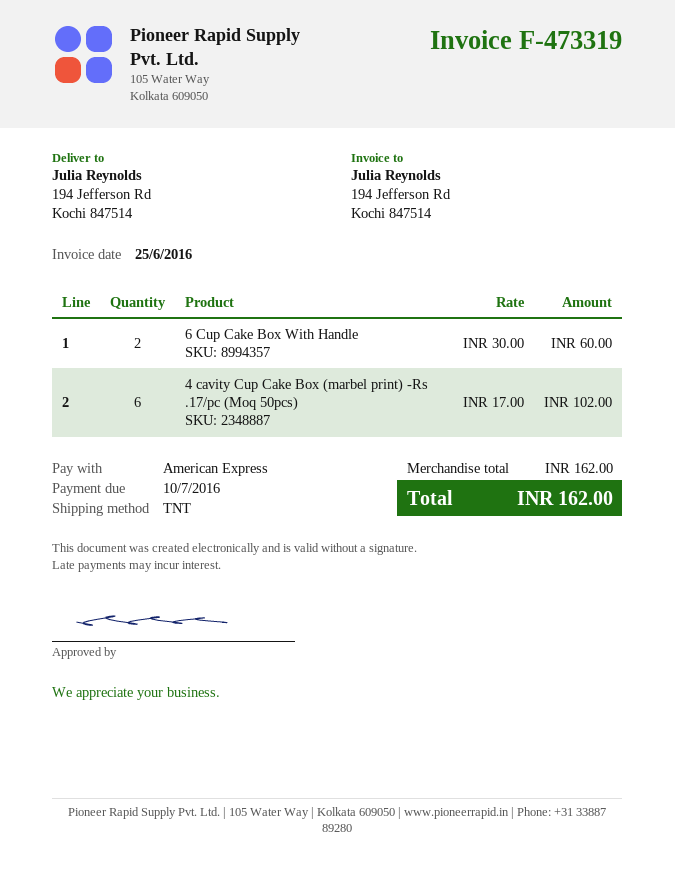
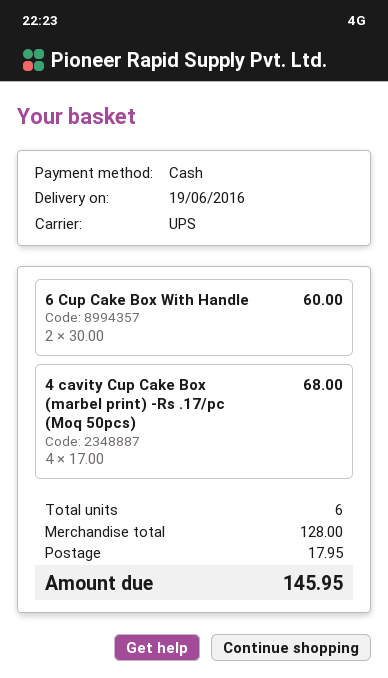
payment method: American Express -> cash
shipping method: TNT -> UPS
4 cavity Cup Cake Box (marbel print) -Rs .17/pc (Moq 50pcs): 6 x 17.00 = 102.00 -> 4 x 17.00 = 68.00
subtotal: 162.00 -> 128.00
shipping: none -> 17.95
total: 162.00 -> 145.95

